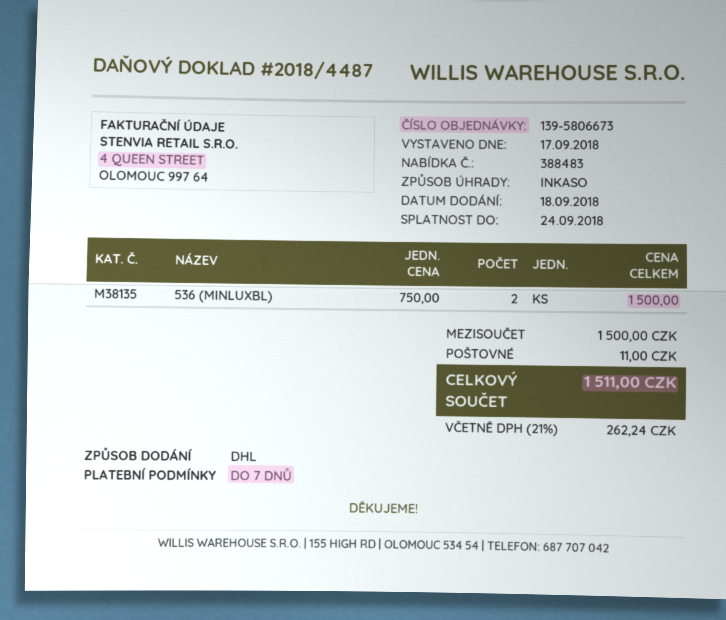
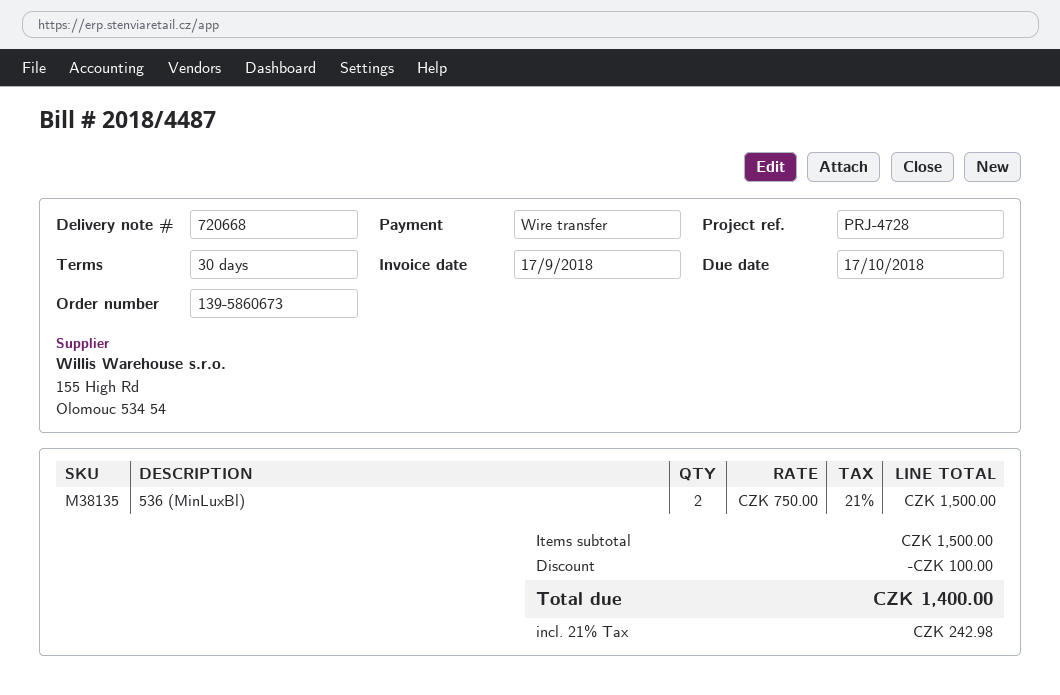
order number: 139-5806673 -> 139-5860673
payment terms: 7 days -> 30 days
due date: 2018-09-24 -> 2018-10-17
payment method: direct debit -> bank transfer
discount: none -> 100.00
shipping: 11.00 -> none
tax: 21% = 262.24 -> 21% = 242.98
total: 1511.00 -> 1400.00

